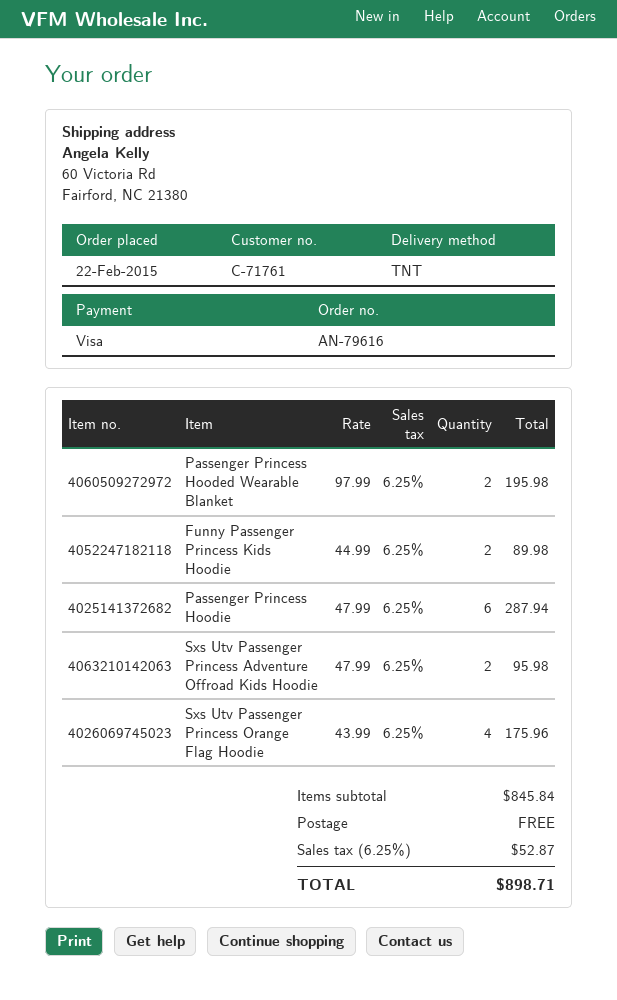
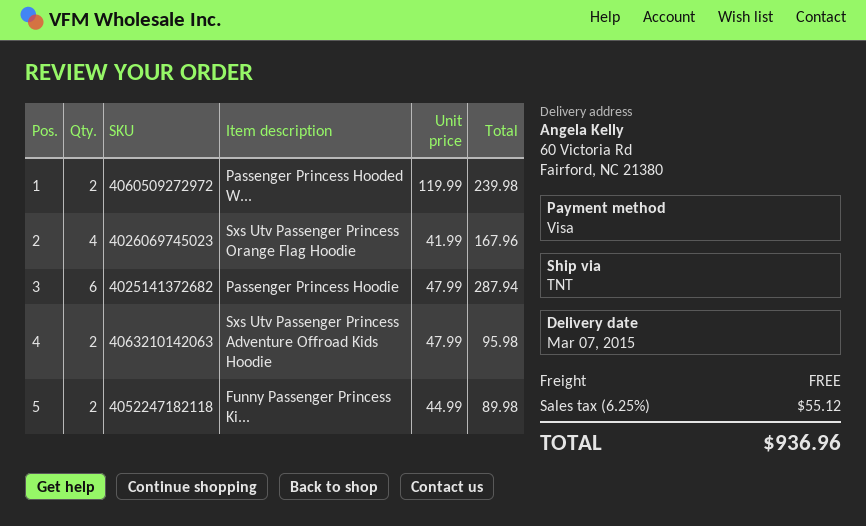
Passenger Princess Hooded Wearable Blanket: 2 x 97.99 = 195.98 -> 2 x 119.99 = 239.98
Sxs Utv Passenger Princess Orange Flag Hoodie: 4 x 43.99 = 175.96 -> 4 x 41.99 = 167.96
tax: 6.25% = 52.87 -> 6.25% = 55.12
total: 898.71 -> 936.96

